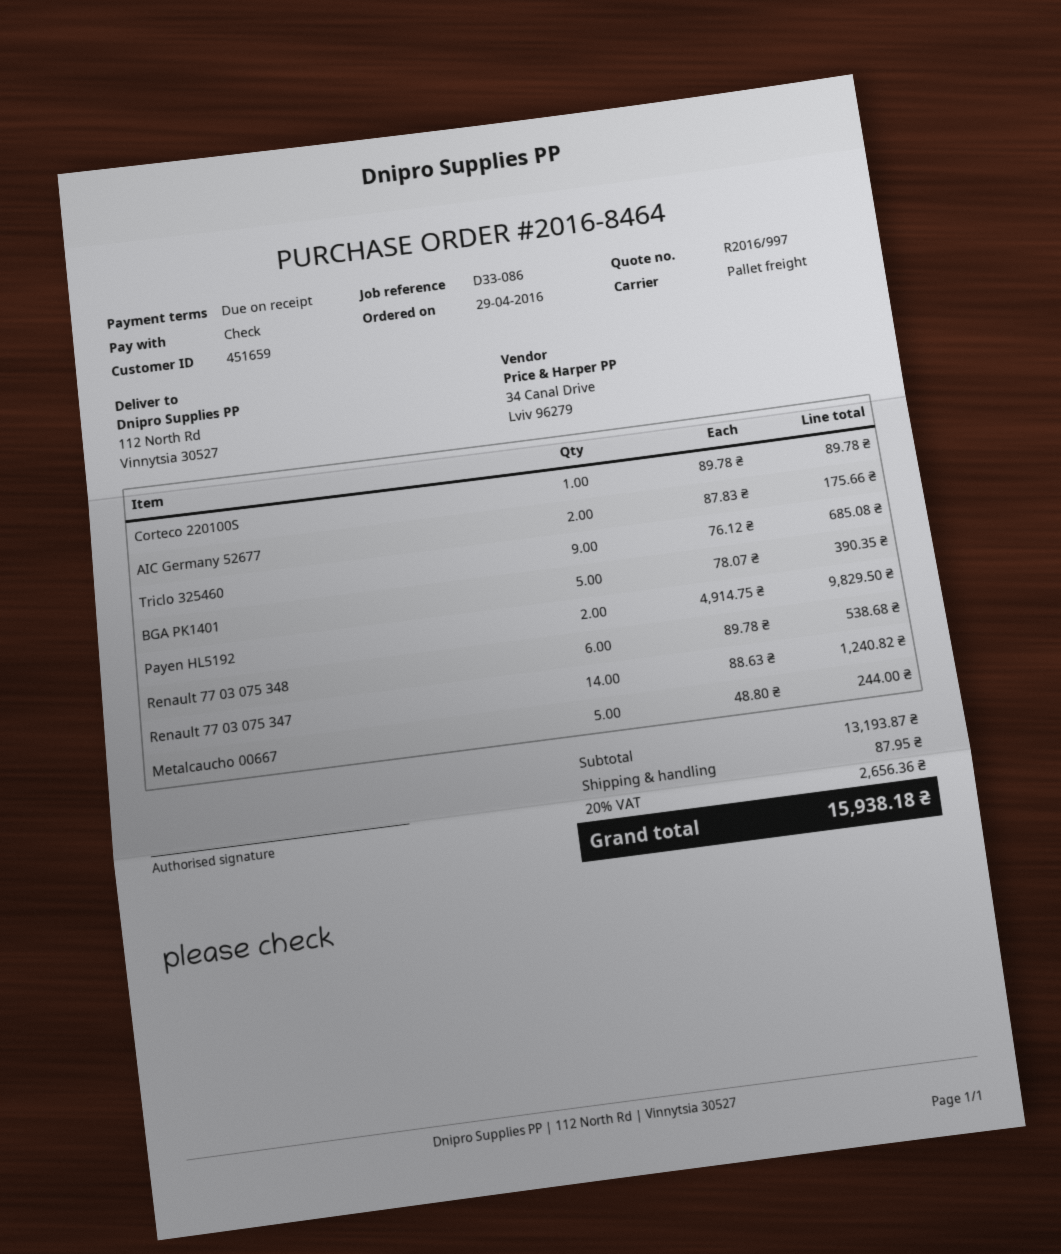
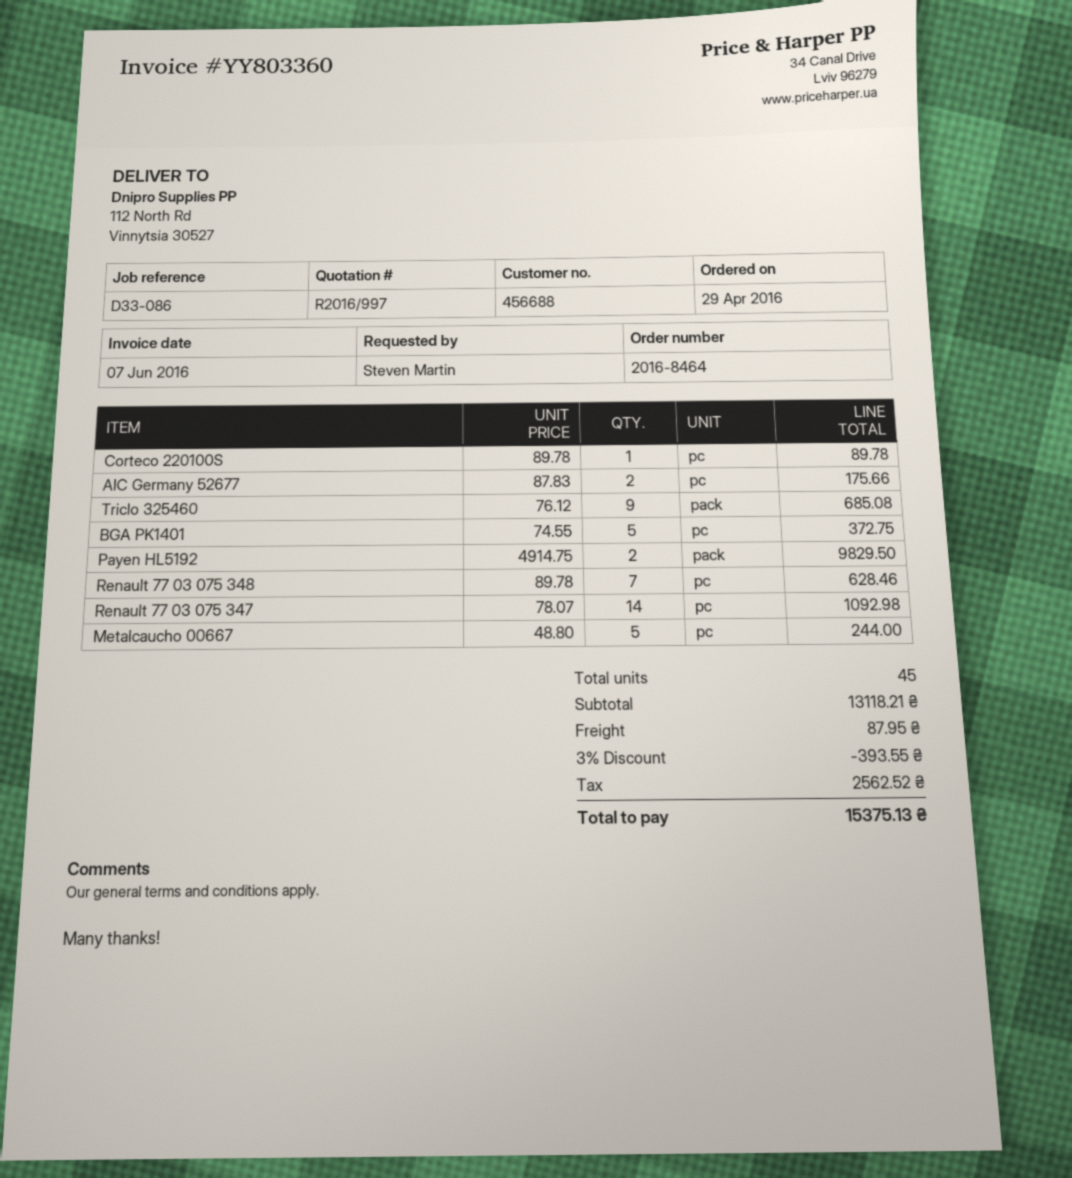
customer number: 451659 -> 456688
BGA PK1401: 5 x 78.07 = 390.35 -> 5 x 74.55 = 372.75
Renault 77 03 075 348: 6 x 89.78 = 538.68 -> 7 x 89.78 = 628.46
Renault 77 03 075 347: 14 x 88.63 = 1240.82 -> 14 x 78.07 = 1092.98
subtotal: 13193.87 -> 13118.21
discount: none -> 3% = 393.55
tax: 2656.36 -> 2562.52
total: 15938.18 -> 15375.13

